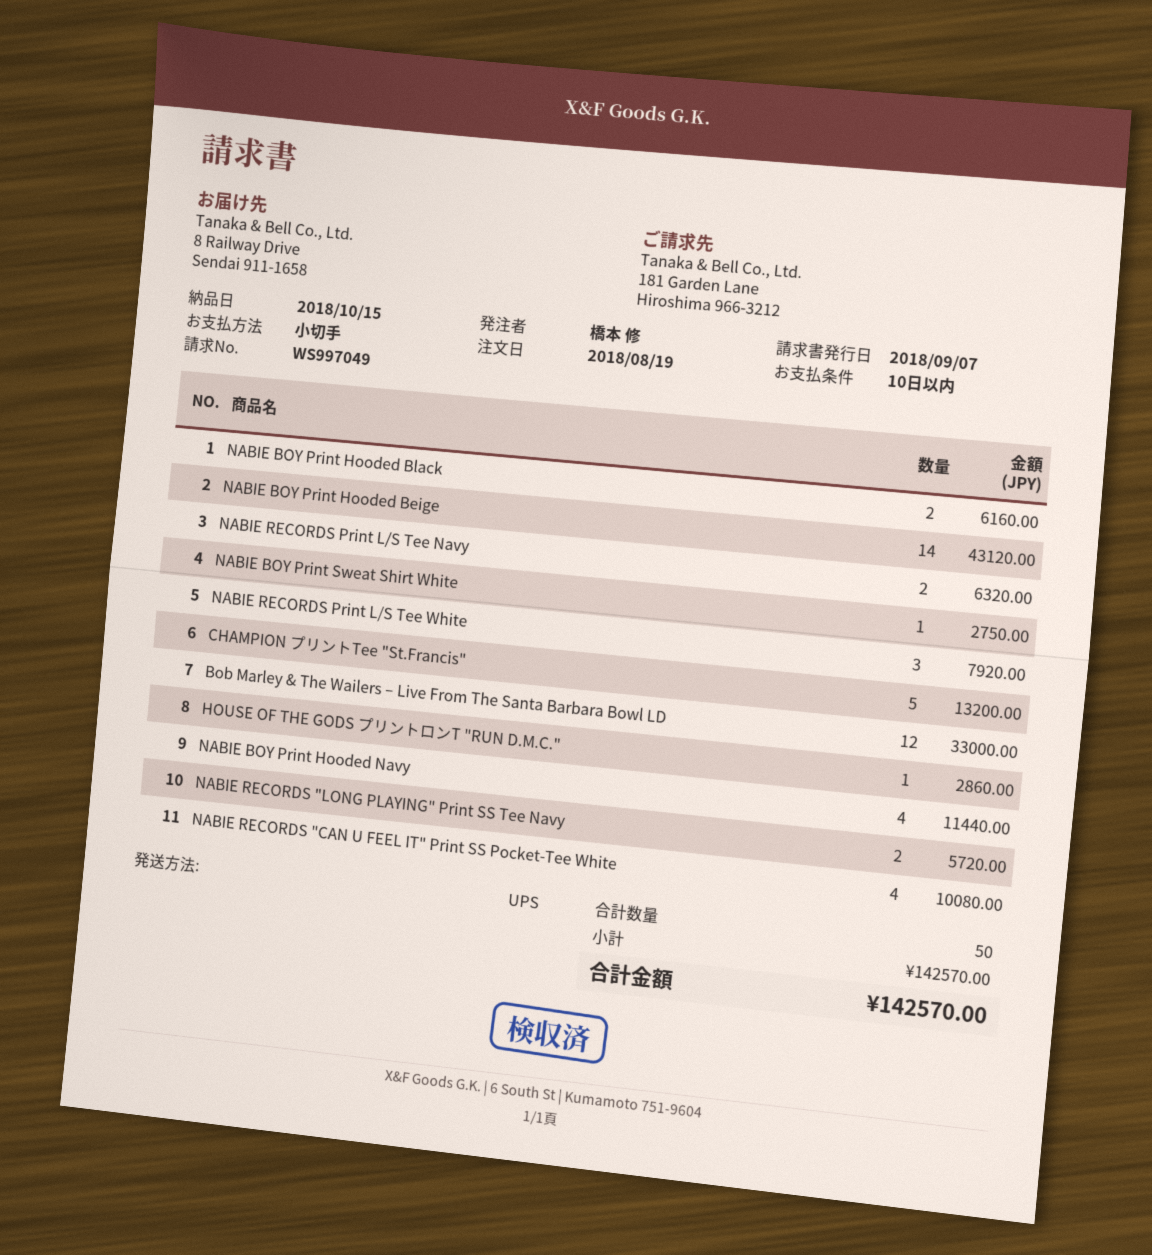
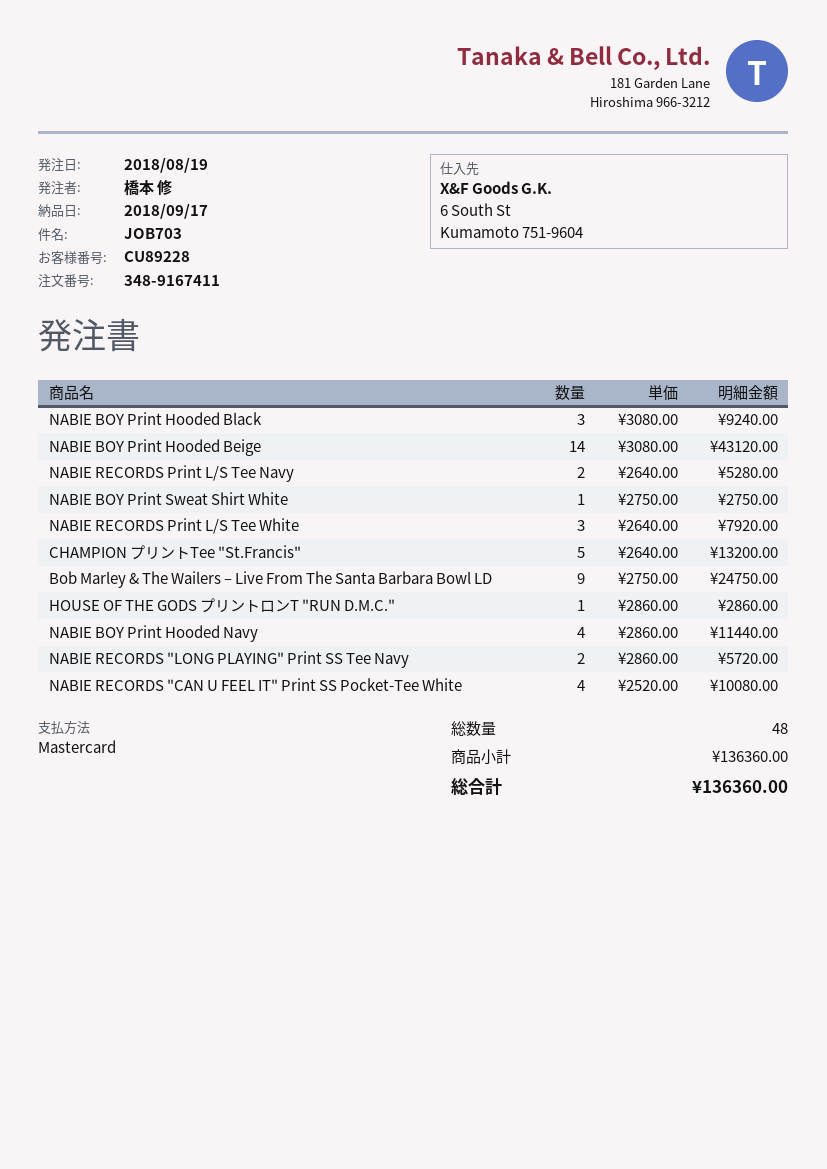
delivery date: 2018-10-15 -> 2018-09-17
payment method: cheque -> Mastercard
NABIE BOY Print Hooded Black: 2 for 6160.00 -> 3 for 9240.00
NABIE RECORDS Print L/S Tee Navy: 2 for 6320.00 -> 2 for 5280.00
Bob Marley & The Wailers – Live From The Santa Barbara Bowl LD: 12 for 33000.00 -> 9 for 24750.00
total quantity: 50 -> 48
subtotal: 142570.00 -> 136360.00
total: 142570.00 -> 136360.00

